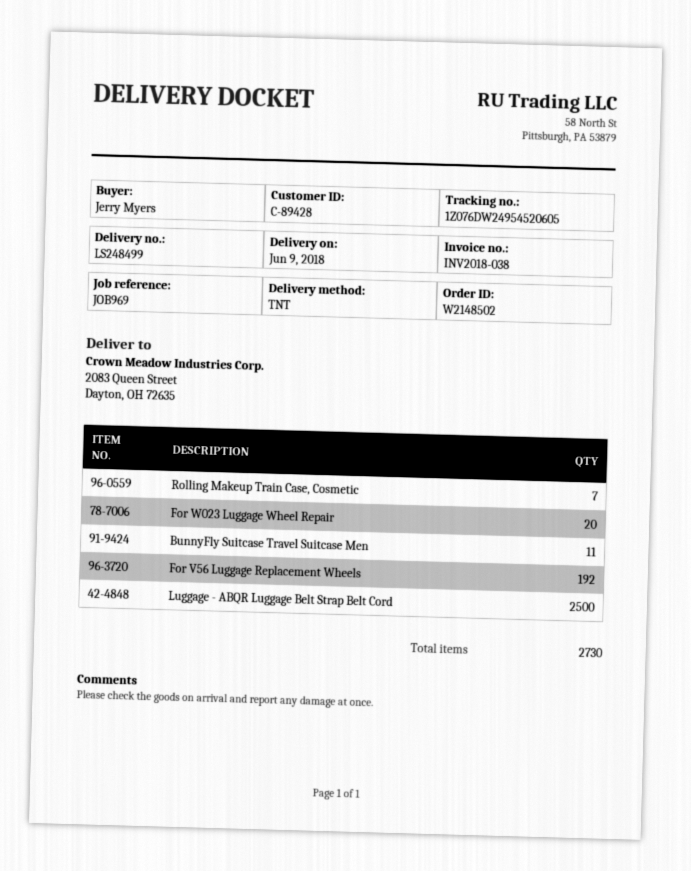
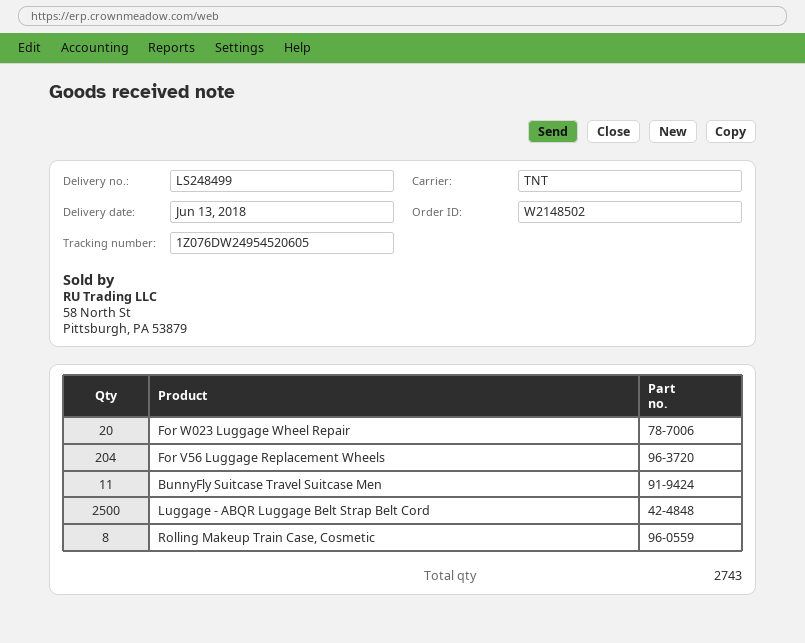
delivery date: 2018-06-09 -> 2018-06-13
Rolling Makeup Train Case, Cosmetic: 7 -> 8
For V56 Luggage Replacement Wheels: 192 -> 204
total quantity: 2730 -> 2743

